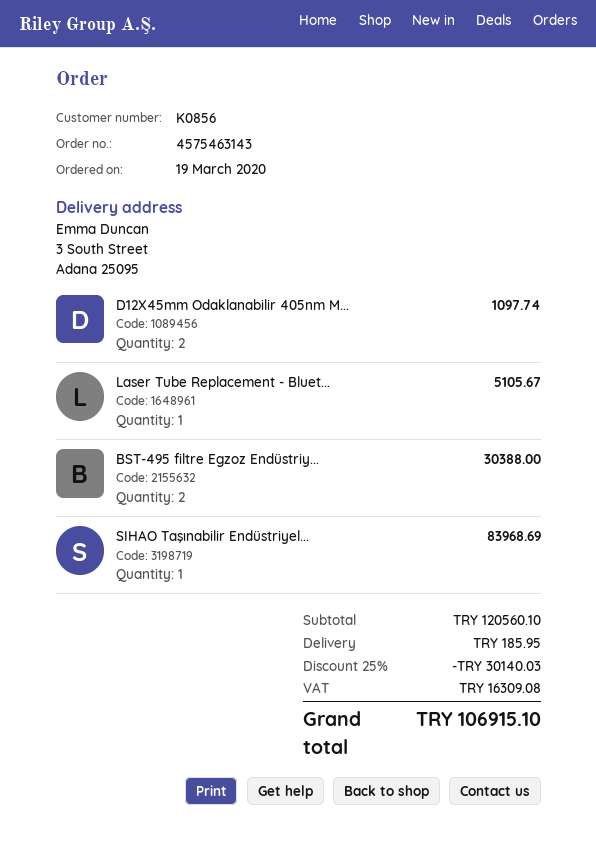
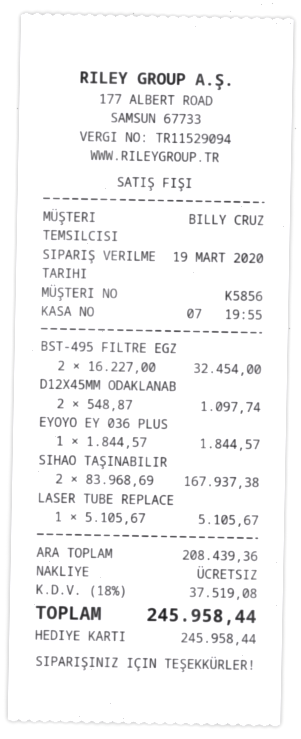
customer number: K0856 -> K5856
BST-495 filtre Egzoz Endüstriy...: 2 for 30388.00 -> 2 for 32454.00
SIHAO Taşınabilir Endüstriyel...: 1 for 83968.69 -> 2 for 167937.38
EYOYO EY 036 PLUS: none -> 1 for 1844.57
subtotal: 120560.10 -> 208439.36
discount: 25% = 30140.03 -> none
shipping: 185.95 -> 0.00
tax: 16309.08 -> 37519.08
total: 106915.10 -> 245958.44

